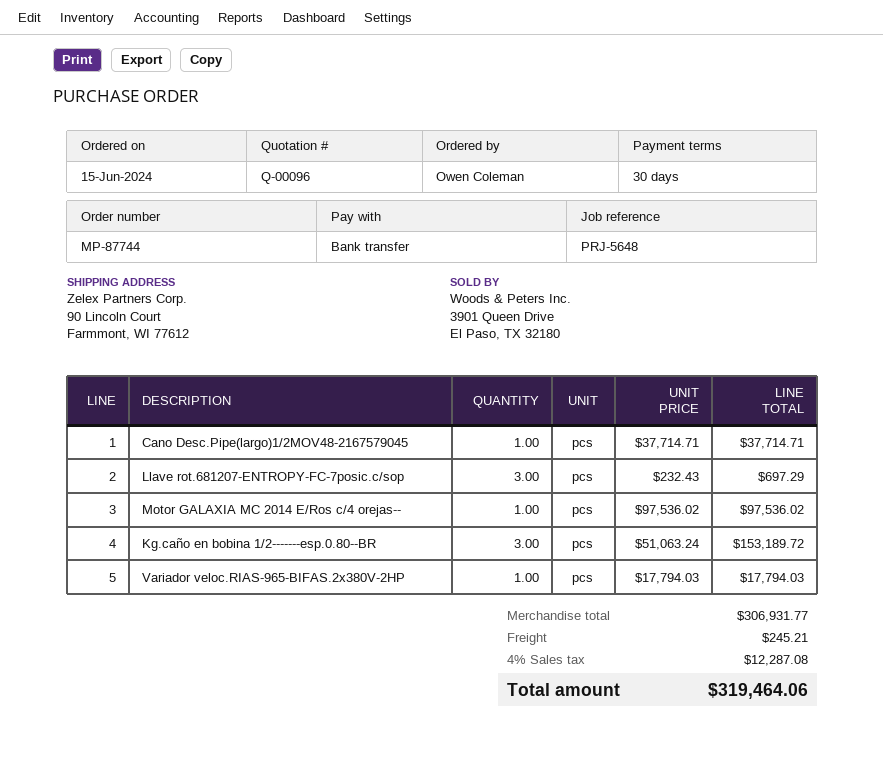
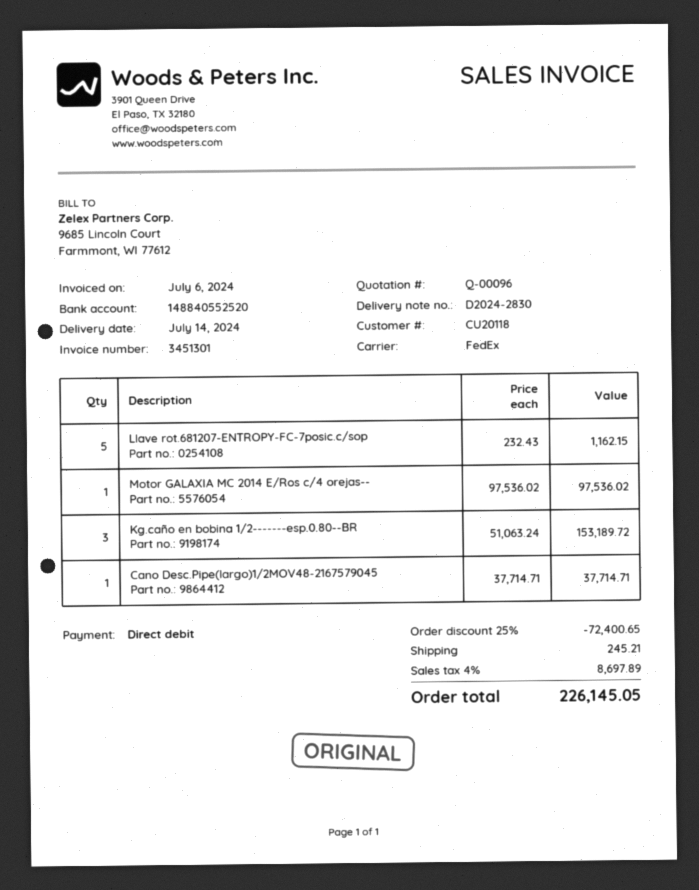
payment method: bank transfer -> direct debit
Llave rot.681207-ENTROPY-FC-7posic.c/sop: 3 x 232.43 = 697.29 -> 5 x 232.43 = 1162.15
Variador veloc.RIAS-965-BIFAS.2x380V-2HP: 1 x 17794.03 = 17794.03 -> none
discount: none -> 25% = 72400.65
tax: 4% = 12287.08 -> 4% = 8697.89
total: 319464.06 -> 226145.05

